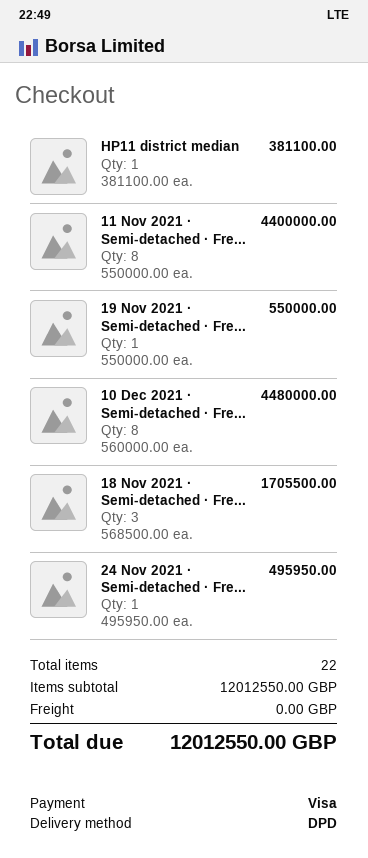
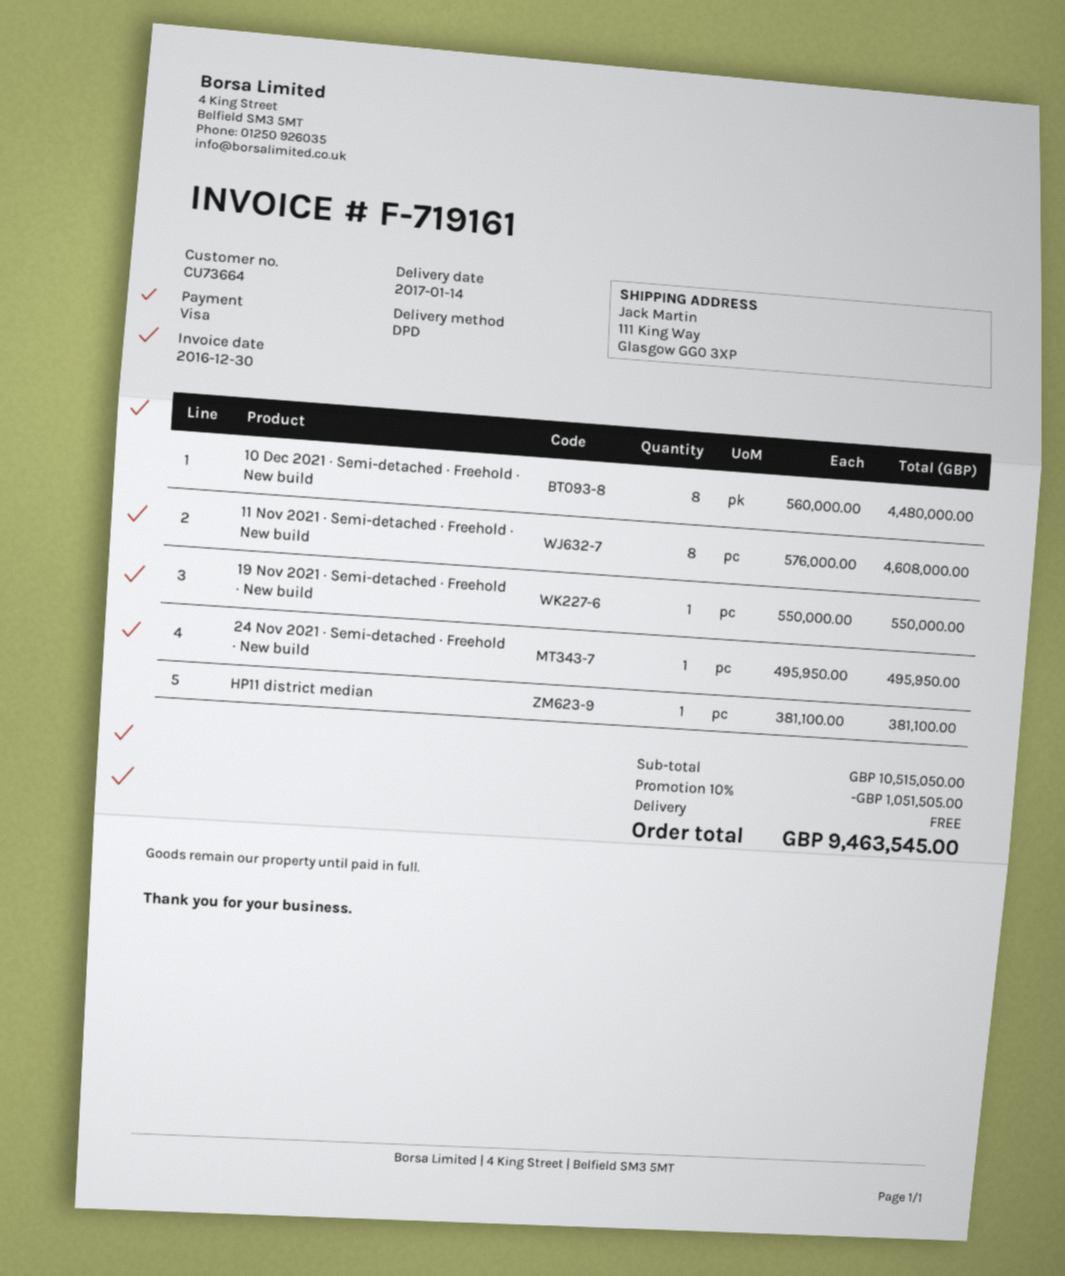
11 Nov 2021 · Semi-detached · Fre...: 8 x 550000.00 = 4400000.00 -> 8 x 576000.00 = 4608000.00
18 Nov 2021 · Semi-detached · Fre...: 3 x 568500.00 = 1705500.00 -> none
subtotal: 12012550.00 -> 10515050.00
discount: none -> 10% = 1051505.00
total: 12012550.00 -> 9463545.00

